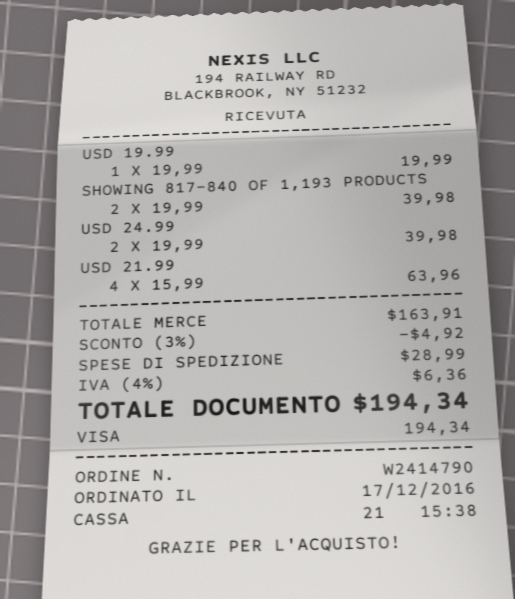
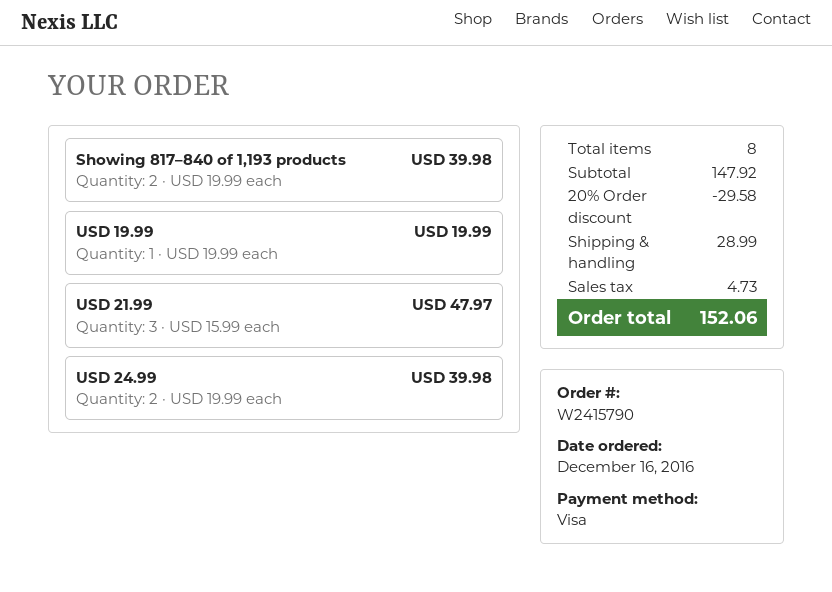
order number: W2414790 -> W2415790
order date: 2016-12-17 -> 2016-12-16
USD 21.99: 4 x 15.99 = 63.96 -> 3 x 15.99 = 47.97
subtotal: 163.91 -> 147.92
discount: 3% = 4.92 -> 20% = 29.58
tax: 6.36 -> 4.73
total: 194.34 -> 152.06

